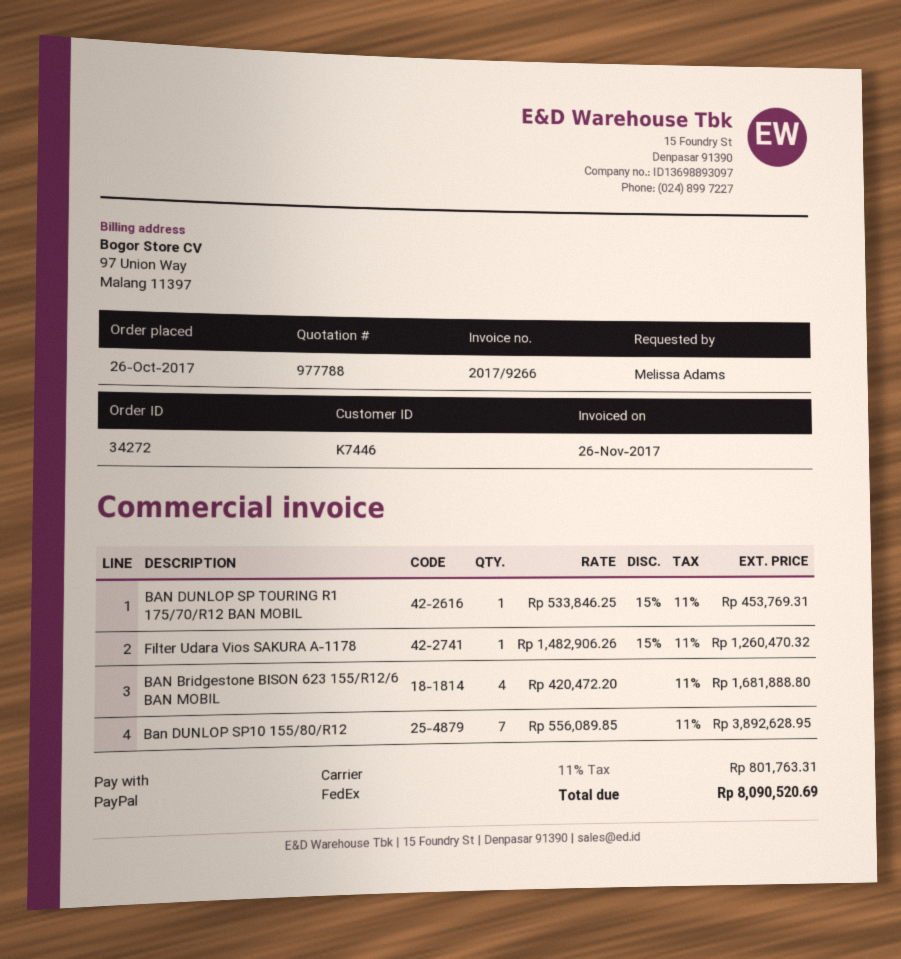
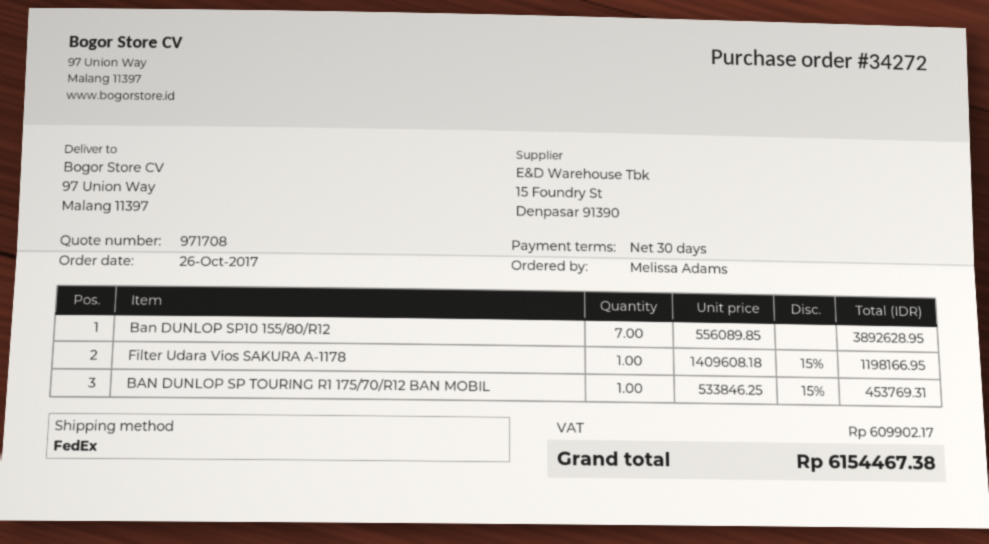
quote number: 977788 -> 971708
Filter Udara Vios SAKURA A-1178: 1 x 1482906.26 - 15% = 1260470.32 -> 1 x 1409608.18 - 15% = 1198166.95
BAN Bridgestone BISON 623 155/R12/6 BAN MOBIL: 4 x 420472.20 = 1681888.80 -> none
tax: 801763.31 -> 609902.17
total: 8090520.69 -> 6154467.38

